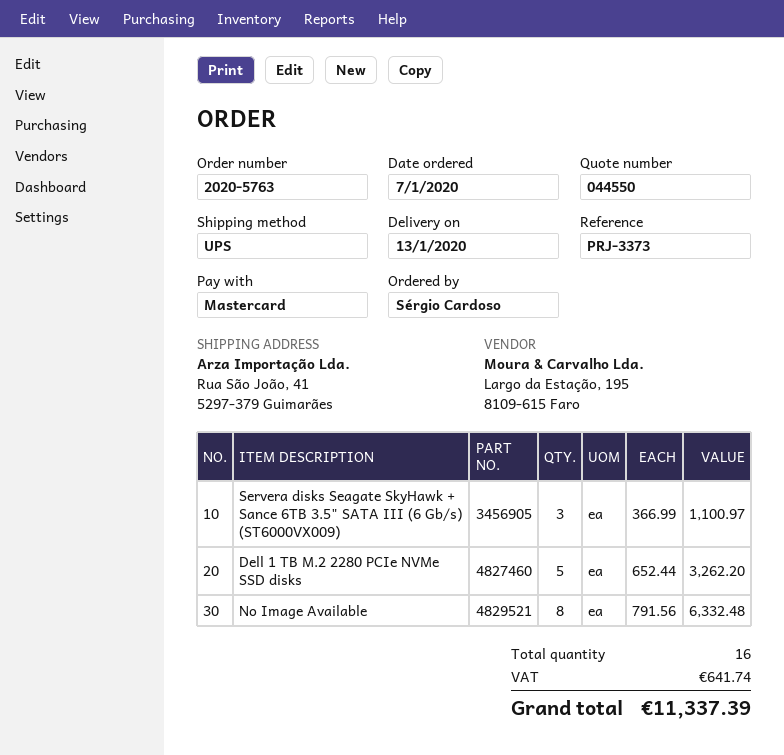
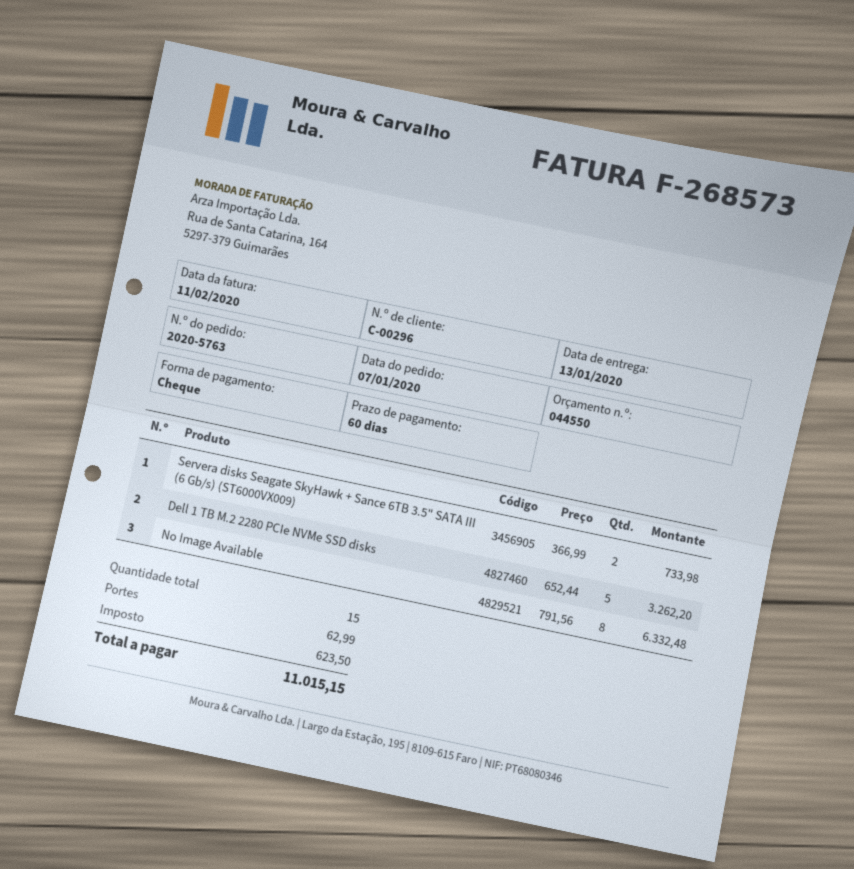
payment method: Mastercard -> cheque
Servera disks Seagate SkyHawk + Sance 6TB 3.5" SATA III (6 Gb/s) (ST6000VX009): 3 x 366.99 = 1100.97 -> 2 x 366.99 = 733.98
total quantity: 16 -> 15
shipping: none -> 62.99
tax: 641.74 -> 623.50
total: 11337.39 -> 11015.15

